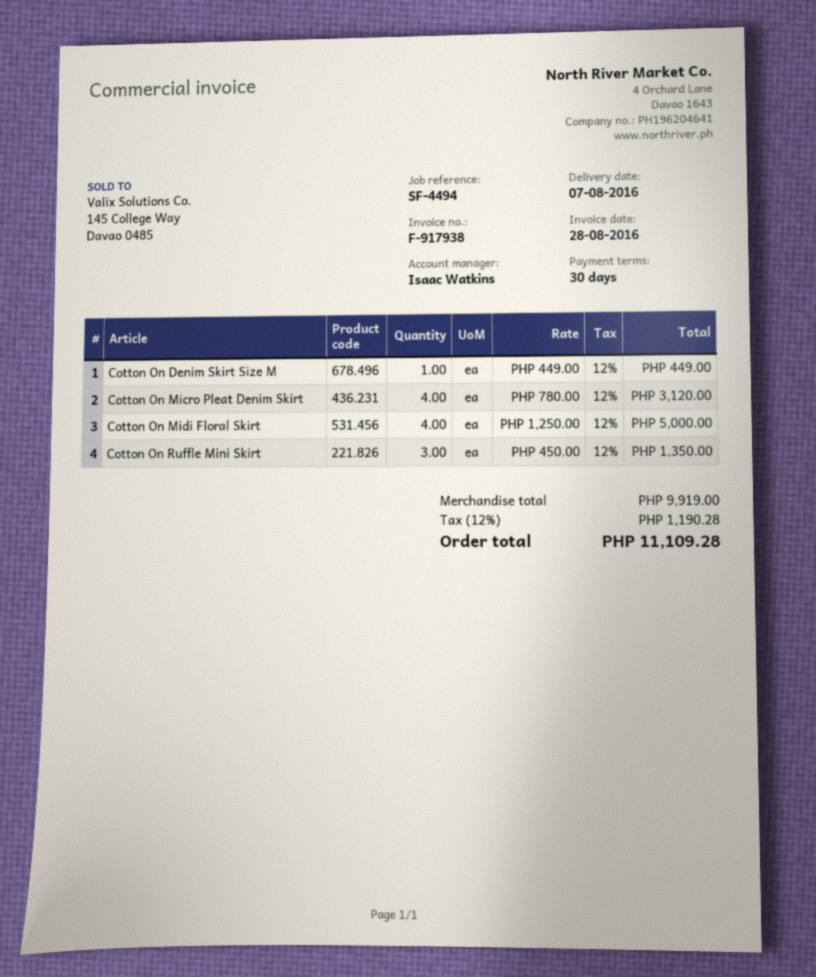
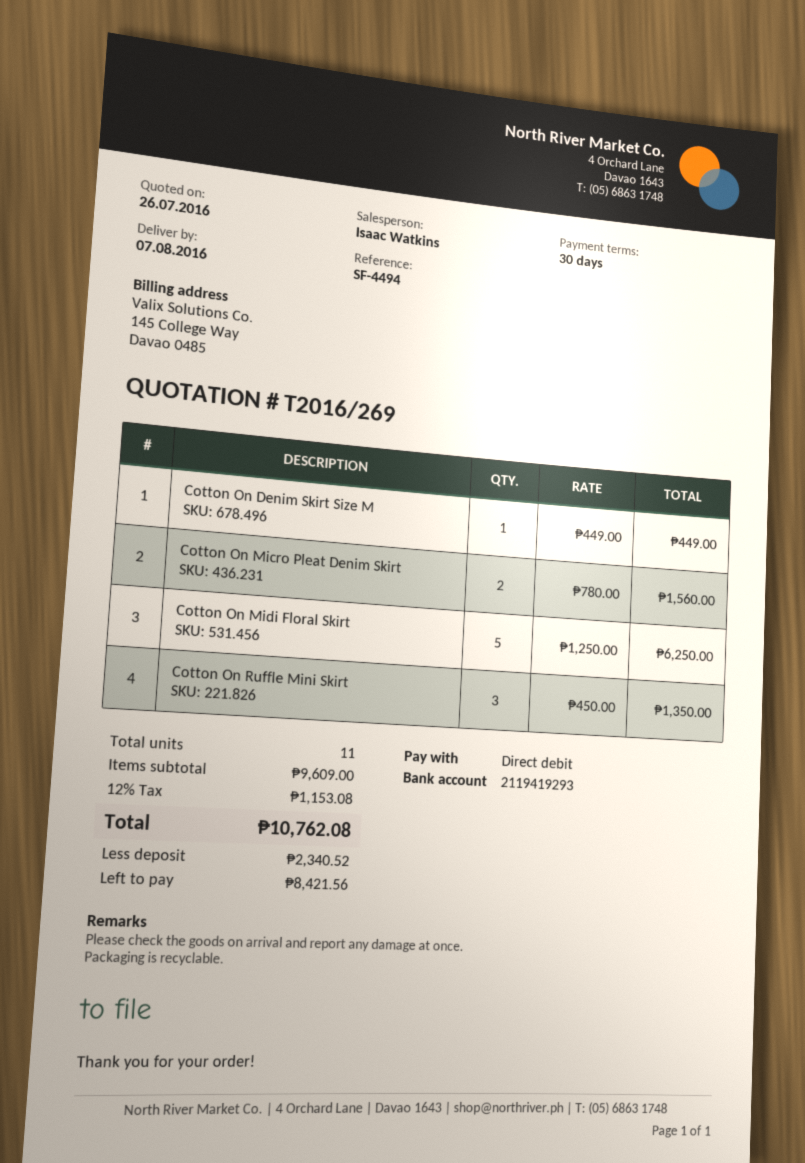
Cotton On Micro Pleat Denim Skirt: 4 x 780.00 = 3120.00 -> 2 x 780.00 = 1560.00
Cotton On Midi Floral Skirt: 4 x 1250.00 = 5000.00 -> 5 x 1250.00 = 6250.00
subtotal: 9919.00 -> 9609.00
tax: 12% = 1190.28 -> 12% = 1153.08
total: 11109.28 -> 10762.08

